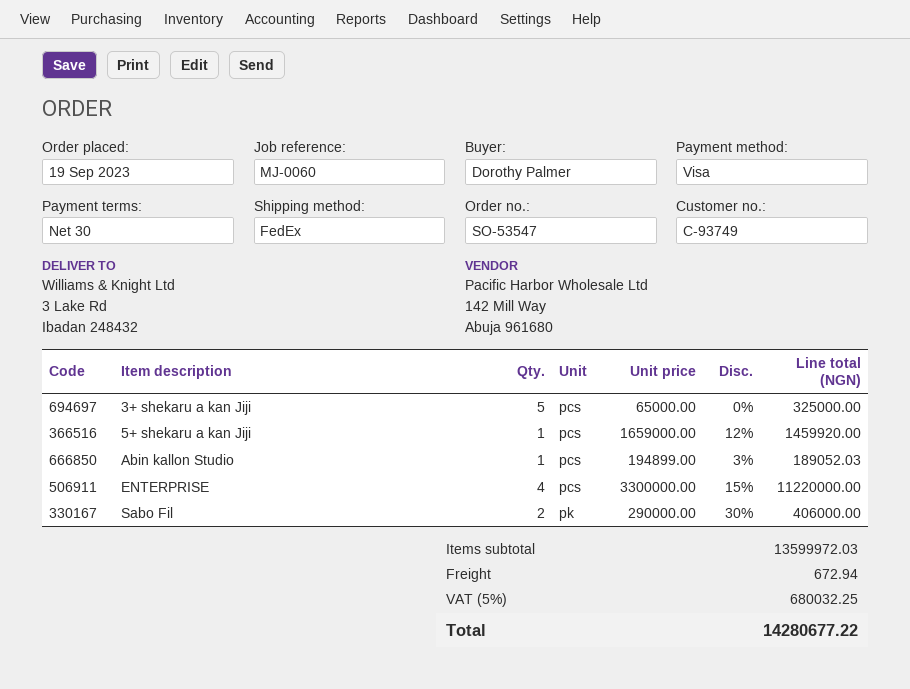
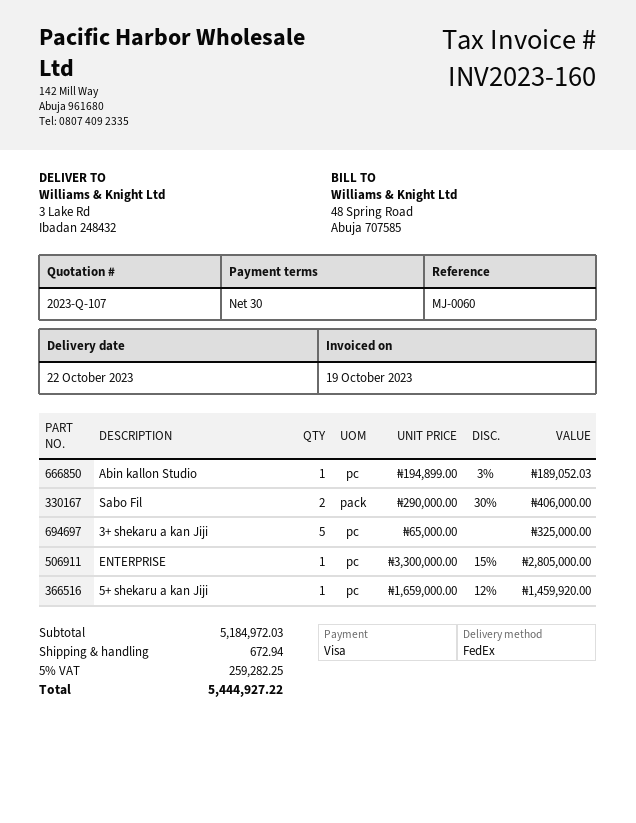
ENTERPRISE: 4 x 3300000.00 - 15% = 11220000.00 -> 1 x 3300000.00 - 15% = 2805000.00
subtotal: 13599972.03 -> 5184972.03
tax: 5% = 680032.25 -> 5% = 259282.25
total: 14280677.22 -> 5444927.22

